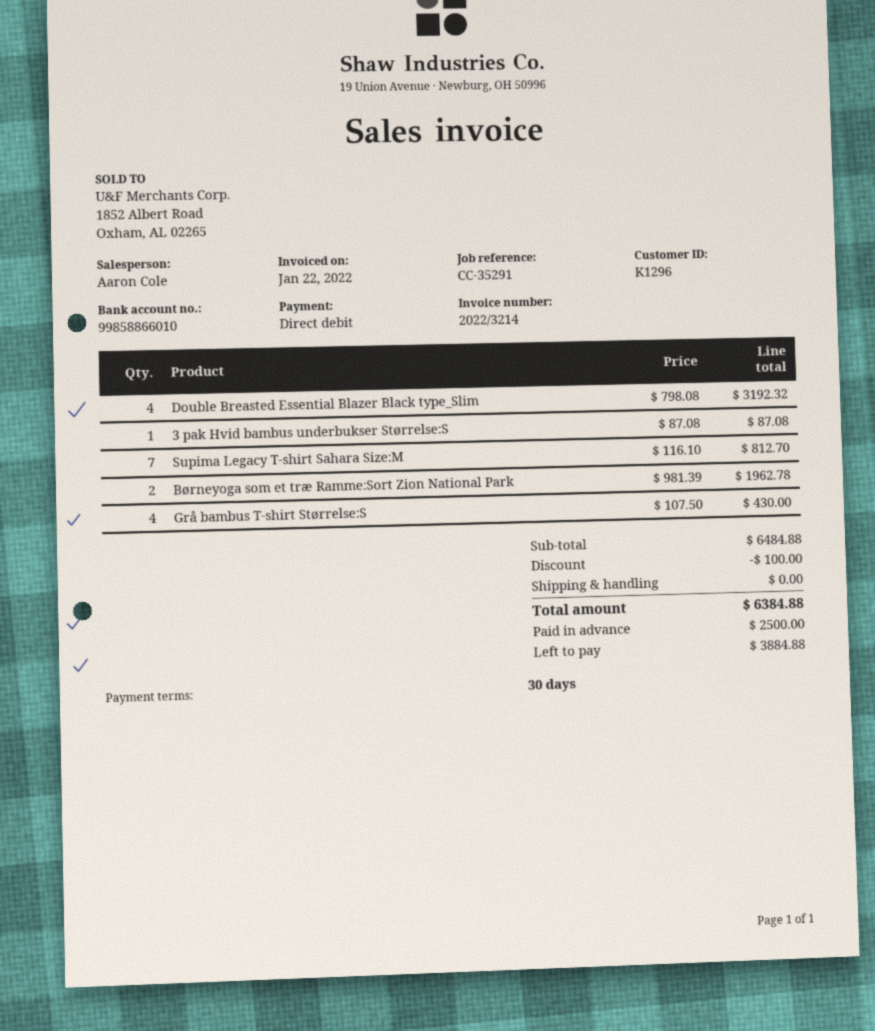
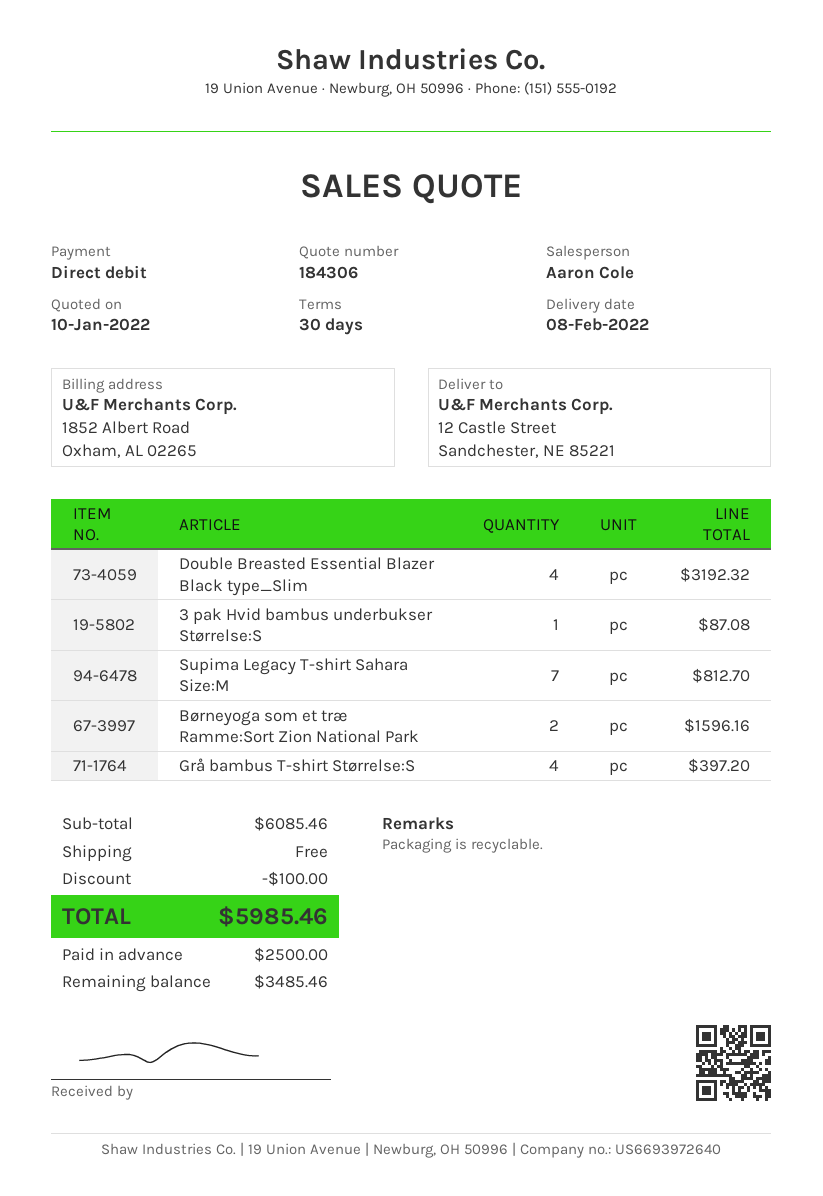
Børneyoga som et træ Ramme:Sort Zion National Park: 2 for 1962.78 -> 2 for 1596.16
Grå bambus T-shirt Størrelse:S: 4 for 430.00 -> 4 for 397.20
subtotal: 6484.88 -> 6085.46
total: 6384.88 -> 5985.46
balance: 3884.88 -> 3485.46

